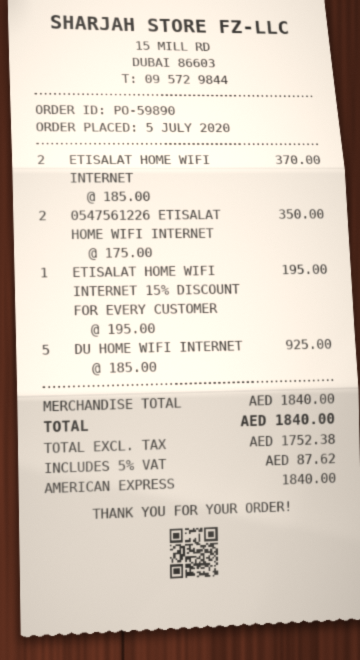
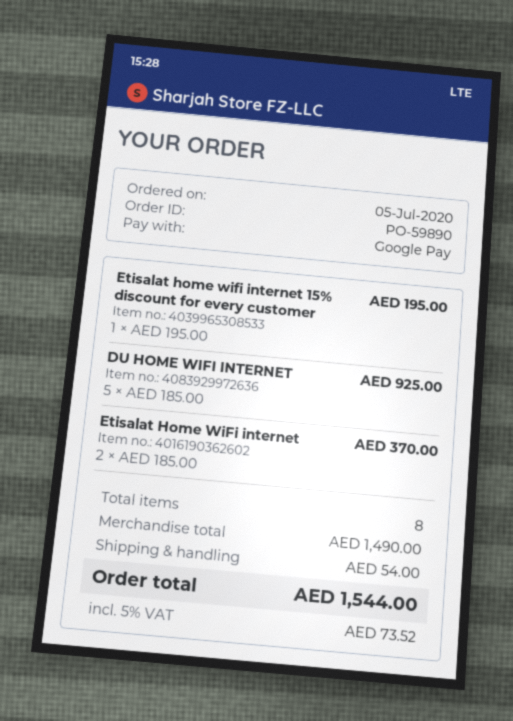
payment method: American Express -> Google Pay
0547561226 ETISALAT HOME WIFI INTERNET: 2 x 175.00 = 350.00 -> none
subtotal: 1840.00 -> 1490.00
shipping: none -> 54.00
tax: 5% = 87.62 -> 5% = 73.52
total: 1840.00 -> 1544.00

